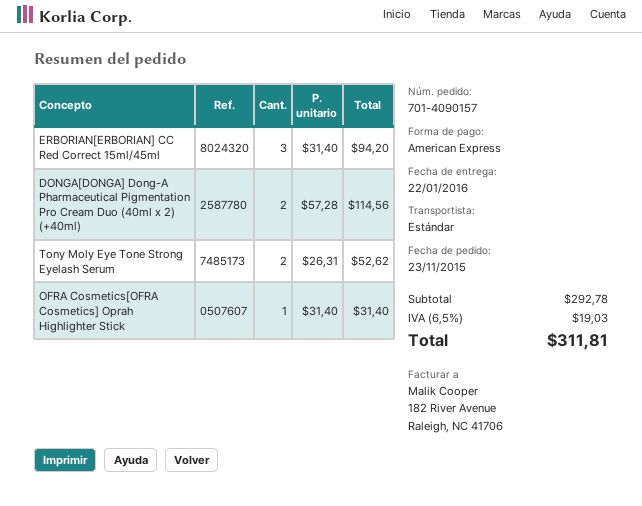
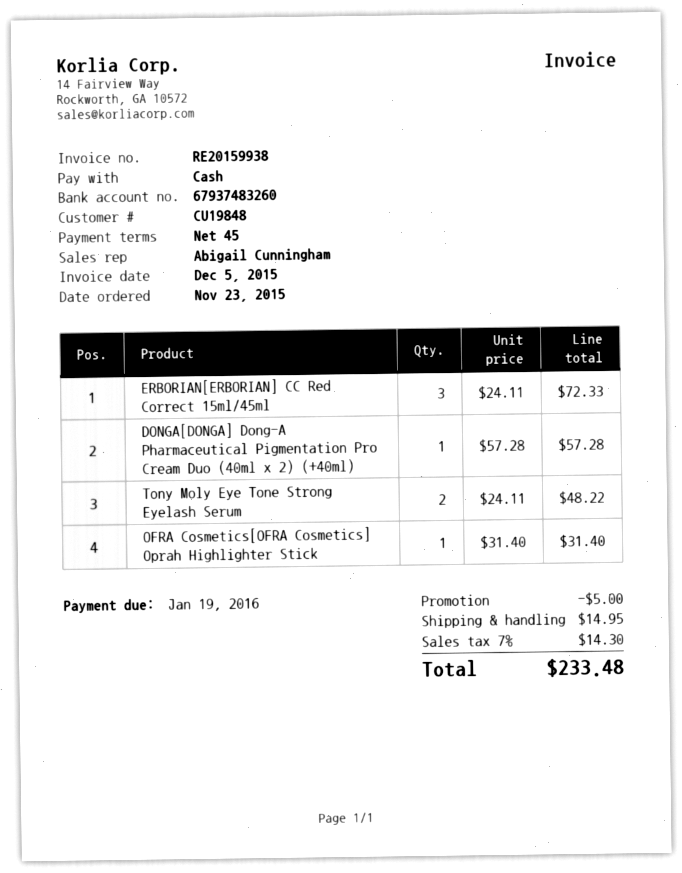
payment method: American Express -> cash
ERBORIAN[ERBORIAN] CC Red Correct 15ml/45ml: 3 x 31.40 = 94.20 -> 3 x 24.11 = 72.33
DONGA[DONGA] Dong-A Pharmaceutical Pigmentation Pro Cream Duo (40ml x 2) (+40ml): 2 x 57.28 = 114.56 -> 1 x 57.28 = 57.28
Tony Moly Eye Tone Strong Eyelash Serum: 2 x 26.31 = 52.62 -> 2 x 24.11 = 48.22
discount: none -> 5.00
shipping: none -> 14.95
tax: 6.5% = 19.03 -> 7% = 14.30
total: 311.81 -> 233.48

